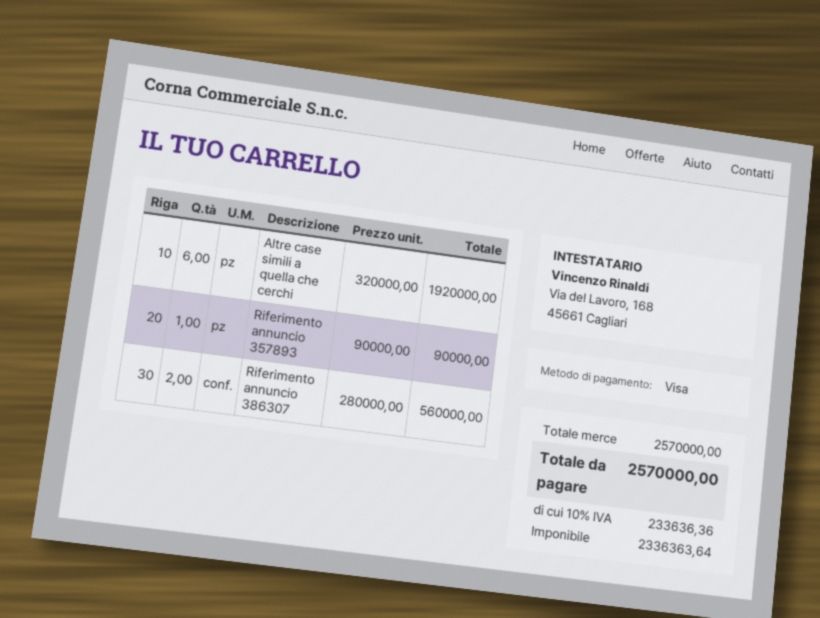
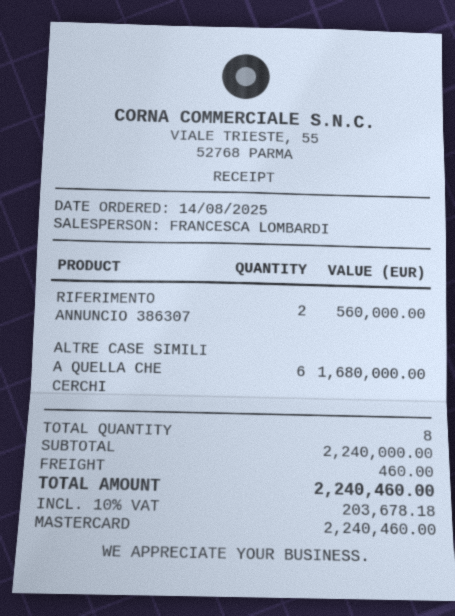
payment method: Visa -> Mastercard
Altre case simili a quella che cerchi: 6 for 1920000.00 -> 6 for 1680000.00
Riferimento annuncio 357893: 1 for 90000.00 -> none
subtotal: 2570000.00 -> 2240000.00
shipping: none -> 460.00
tax: 10% = 233636.36 -> 10% = 203678.18
total: 2570000.00 -> 2240460.00

